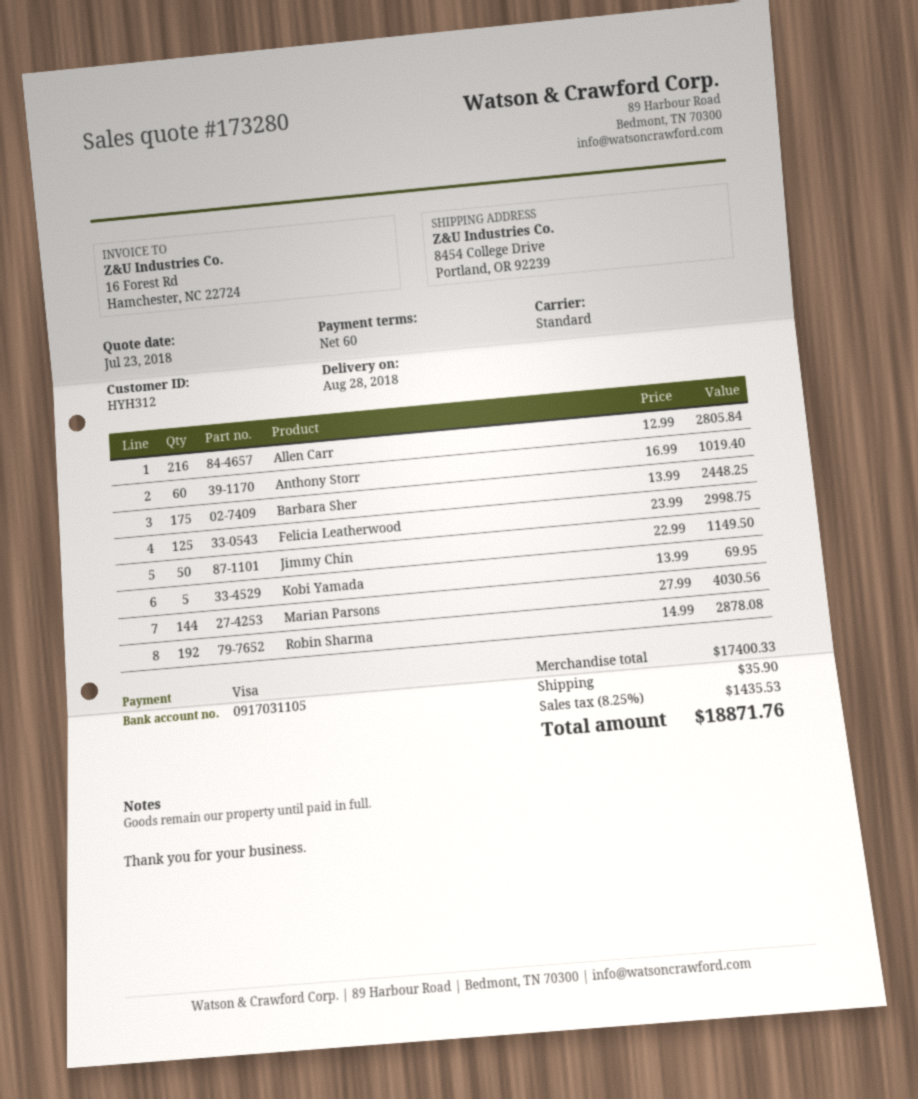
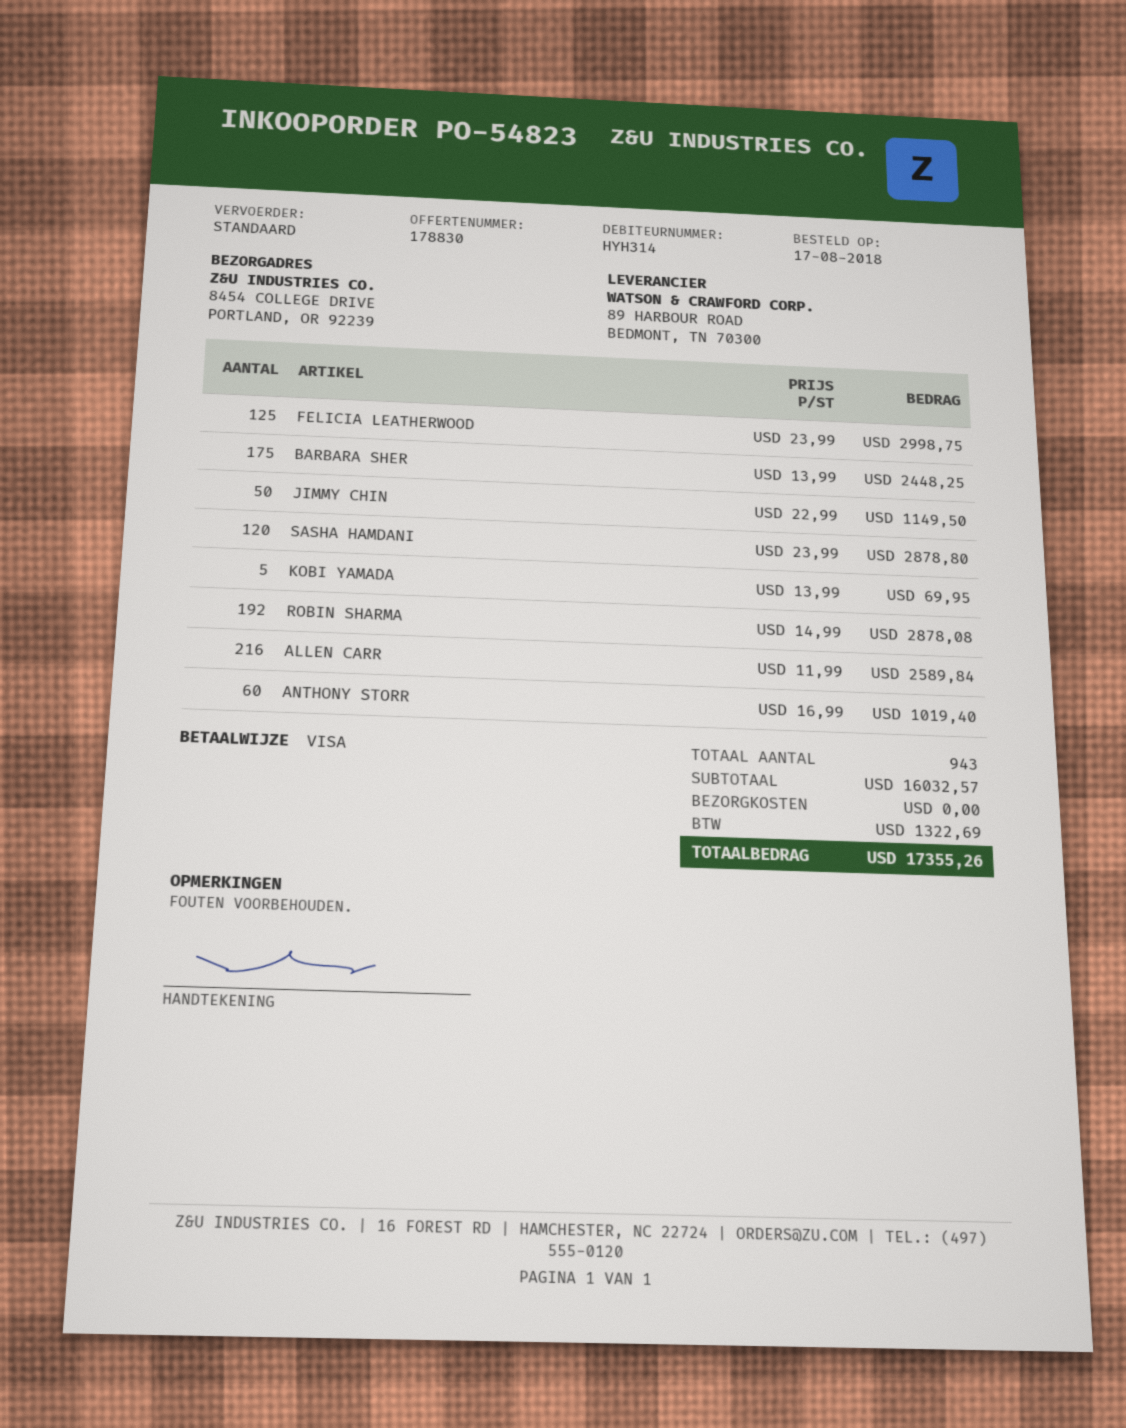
quote number: 173280 -> 178830
customer number: HYH312 -> HYH314
Allen Carr: 216 x 12.99 = 2805.84 -> 216 x 11.99 = 2589.84
Marian Parsons: 144 x 27.99 = 4030.56 -> none
SASHA HAMDANI: none -> 120 x 23.99 = 2878.80
subtotal: 17400.33 -> 16032.57
shipping: 35.90 -> 0.00
tax: 1435.53 -> 1322.69
total: 18871.76 -> 17355.26

